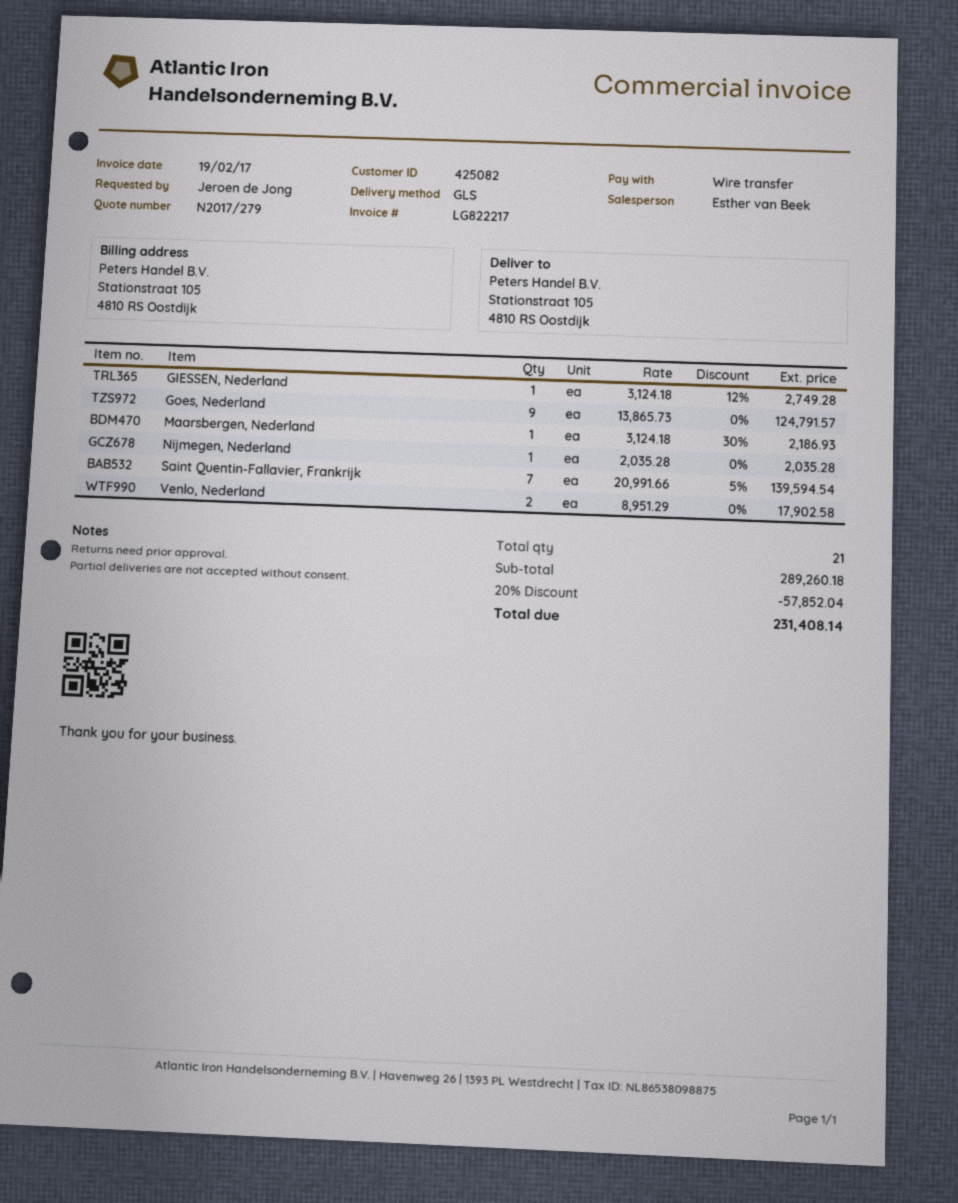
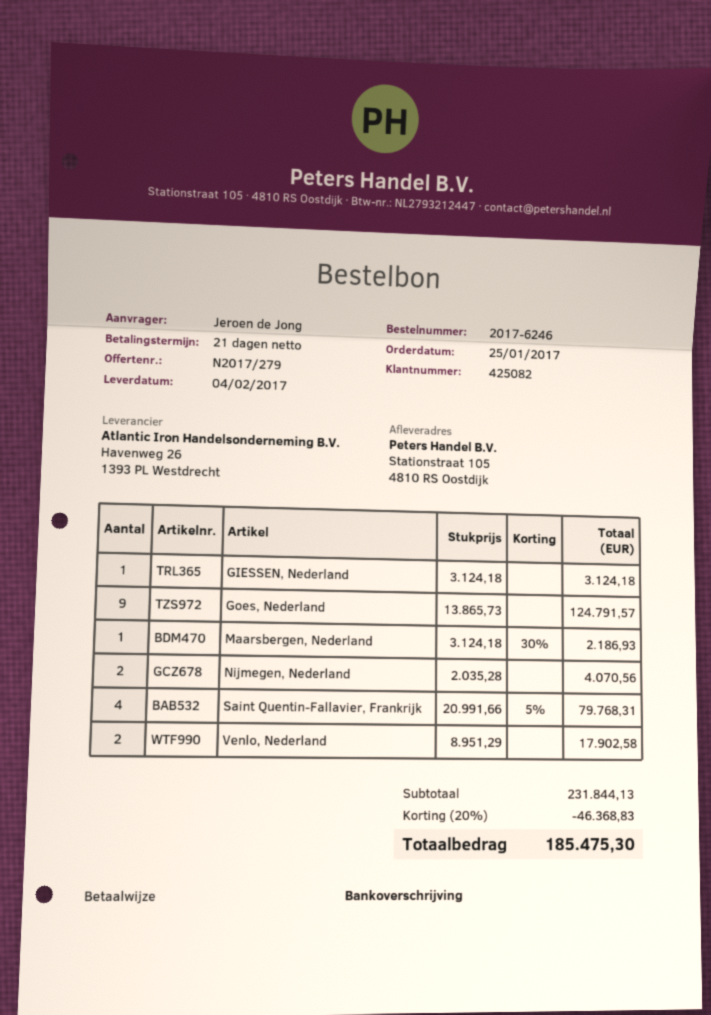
GIESSEN, Nederland: 1 x 3124.18 - 12% = 2749.28 -> 1 x 3124.18 = 3124.18
Nijmegen, Nederland: 1 x 2035.28 = 2035.28 -> 2 x 2035.28 = 4070.56
Saint Quentin-Fallavier, Frankrijk: 7 x 20991.66 - 5% = 139594.54 -> 4 x 20991.66 - 5% = 79768.31
subtotal: 289260.18 -> 231844.13
discount: 20% = 57852.04 -> 20% = 46368.83
total: 231408.14 -> 185475.30

